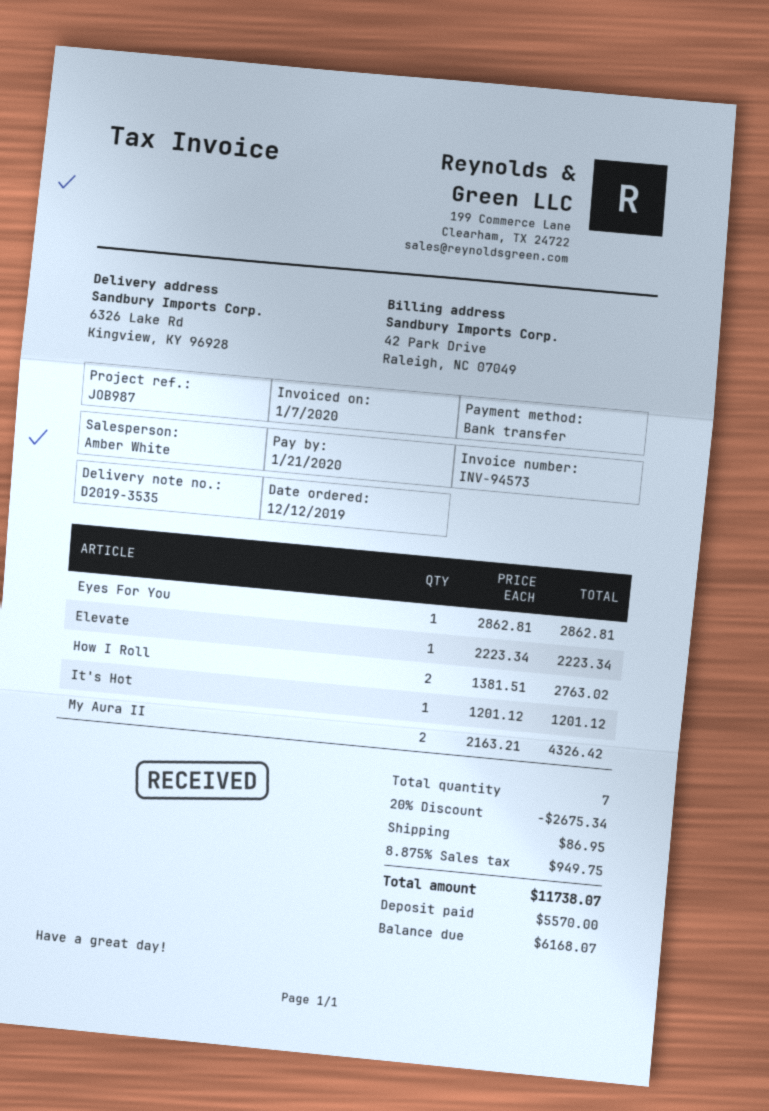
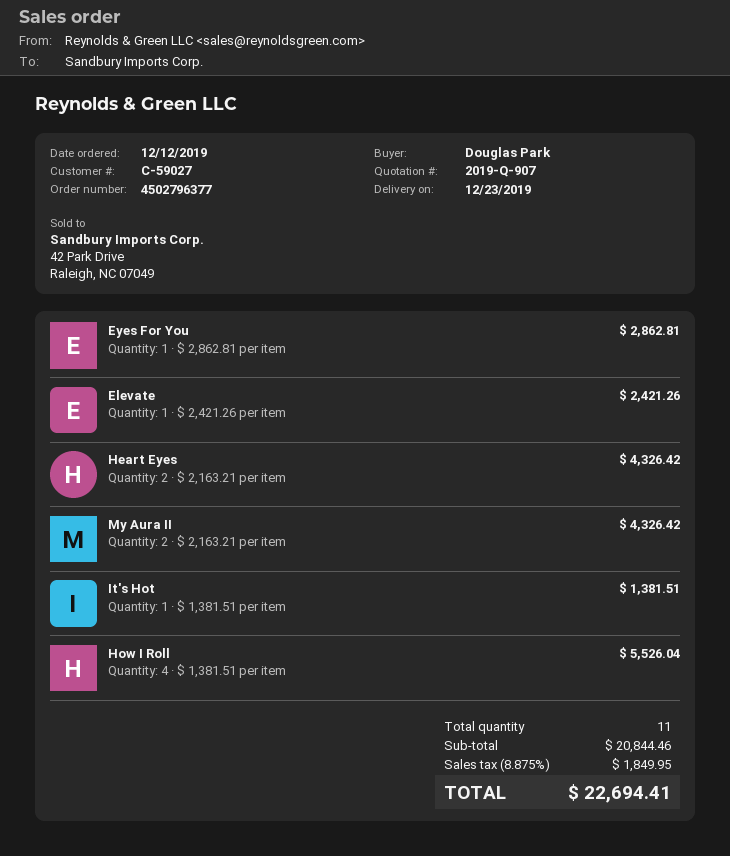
Elevate: 1 x 2223.34 = 2223.34 -> 1 x 2421.26 = 2421.26
How I Roll: 2 x 1381.51 = 2763.02 -> 4 x 1381.51 = 5526.04
It's Hot: 1 x 1201.12 = 1201.12 -> 1 x 1381.51 = 1381.51
Heart Eyes: none -> 2 x 2163.21 = 4326.42
total quantity: 7 -> 11
discount: 20% = 2675.34 -> none
shipping: 86.95 -> none
tax: 8.875% = 949.75 -> 8.875% = 1849.95
total: 11738.07 -> 22694.41

